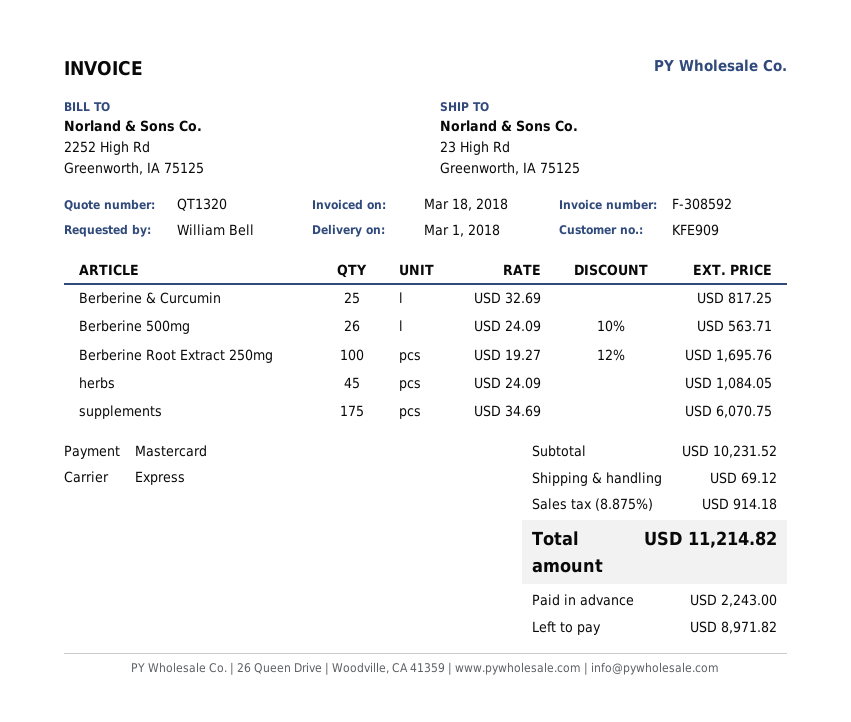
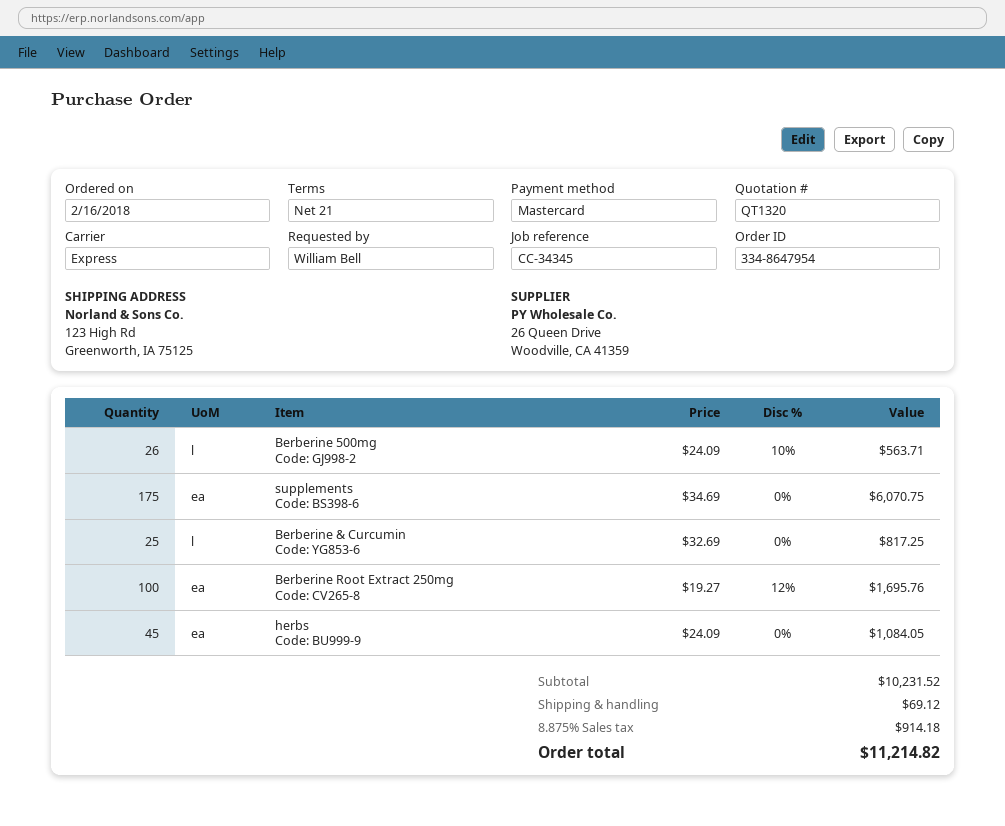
ship to: 23 High Rd, Greenworth, IA 75125 -> 123 High Rd, Greenworth, IA 75125

